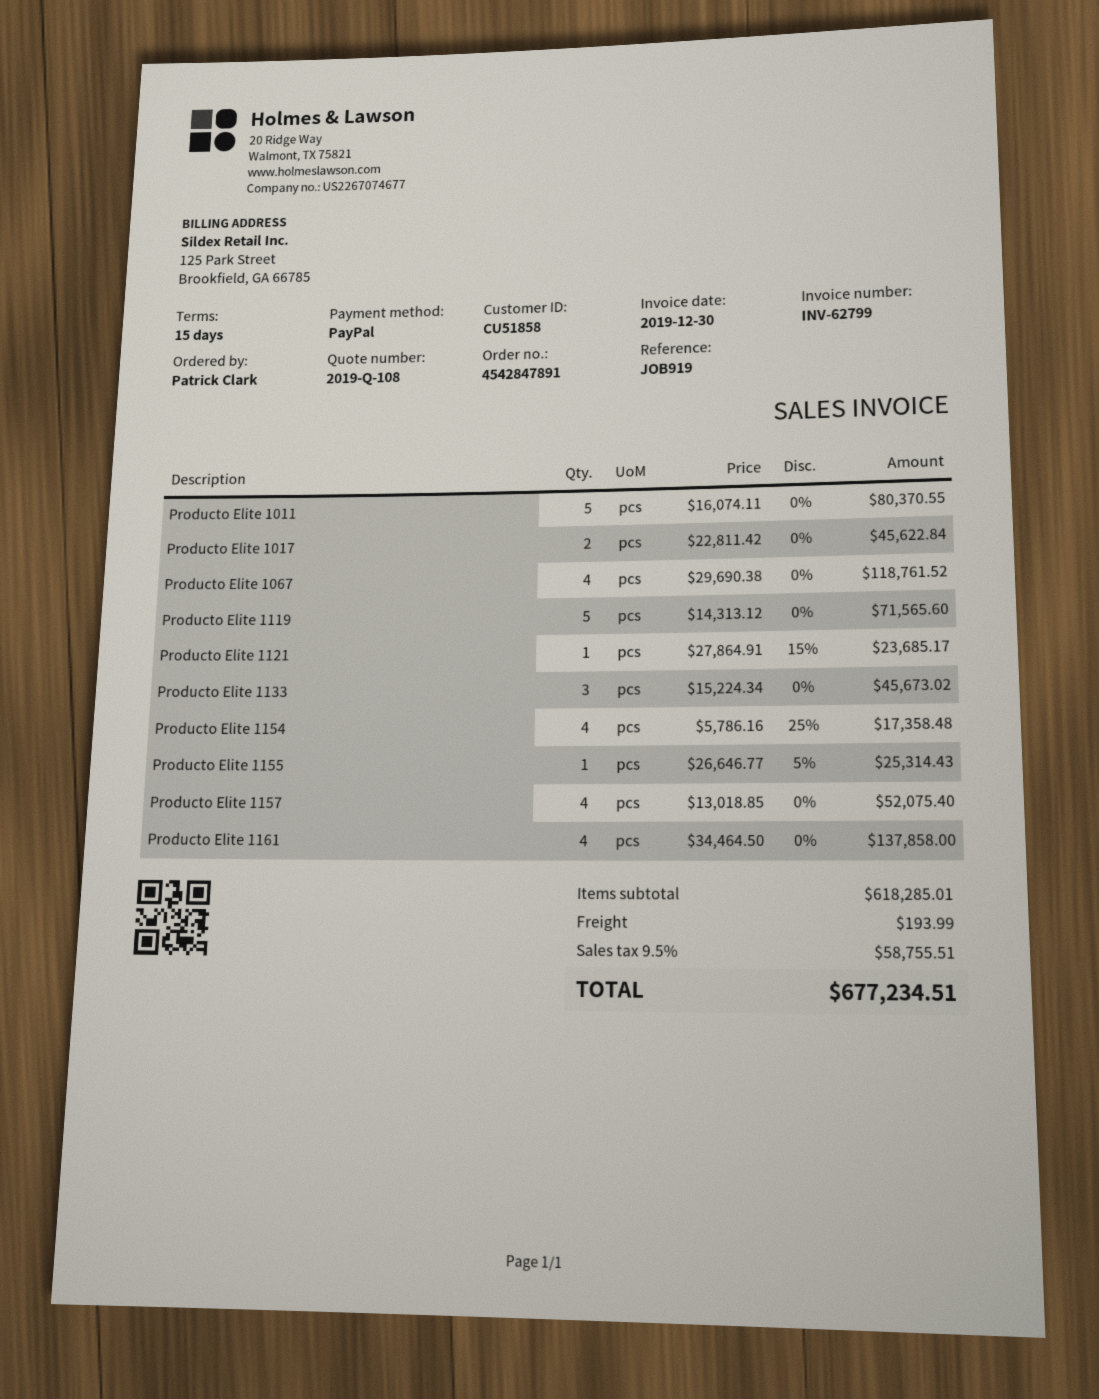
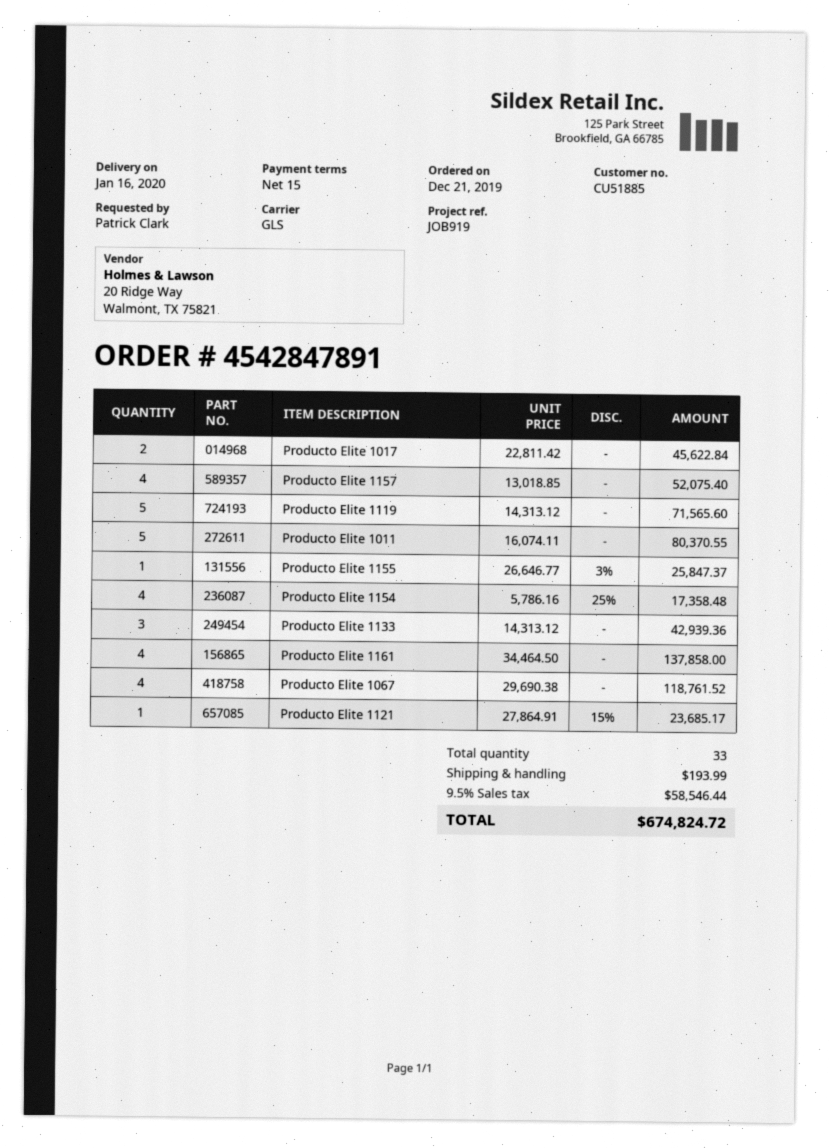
customer number: CU51858 -> CU51885
Producto Elite 1133: 3 x 15224.34 = 45673.02 -> 3 x 14313.12 = 42939.36
Producto Elite 1155: 1 x 26646.77 - 5% = 25314.43 -> 1 x 26646.77 - 3% = 25847.37
tax: 9.5% = 58755.51 -> 9.5% = 58546.44
total: 677234.51 -> 674824.72

